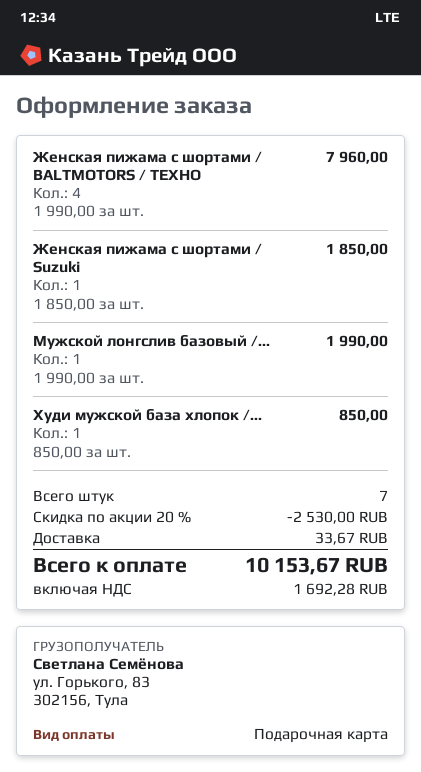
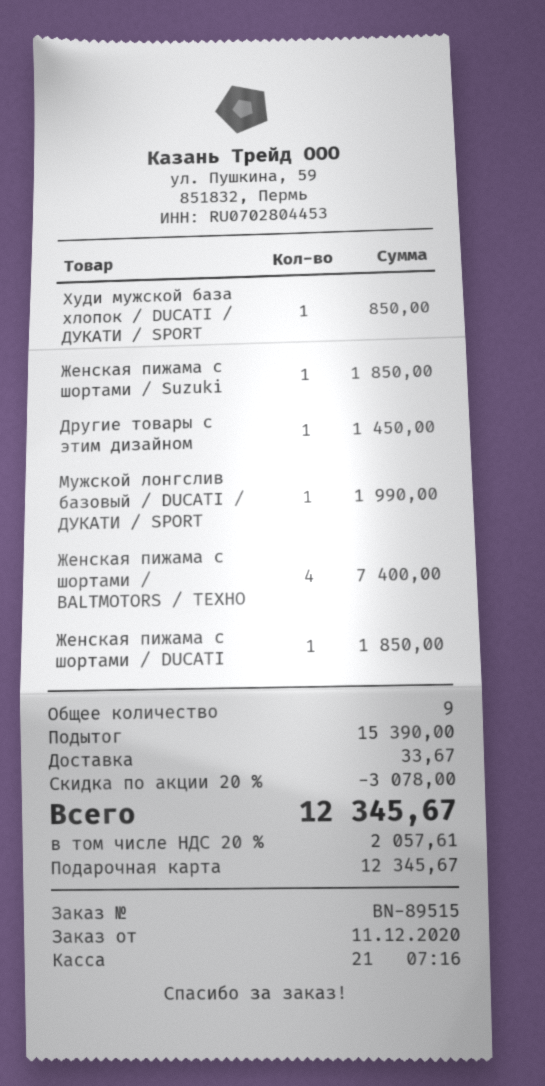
Женская пижама с шортами / BALTMOTORS / ТЕХНО: 4 for 7960.00 -> 4 for 7400.00
Другие товары с этим дизайном: none -> 1 for 1450.00
Женская пижама с шортами / DUCATI: none -> 1 for 1850.00
total quantity: 7 -> 9
discount: 20% = 2530.00 -> 20% = 3078.00
tax: 1692.28 -> 2057.61
total: 10153.67 -> 12345.67

